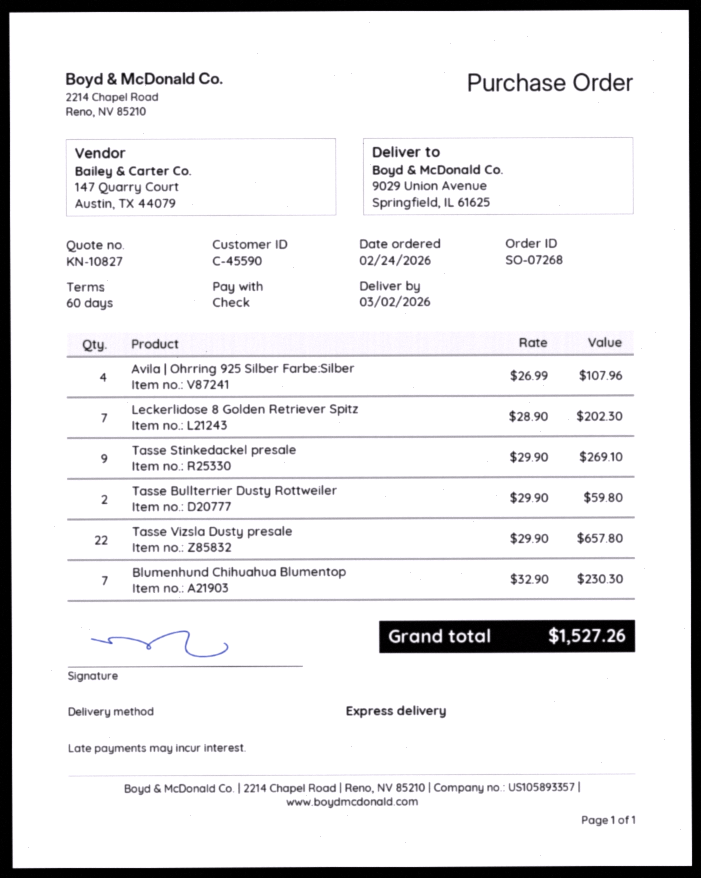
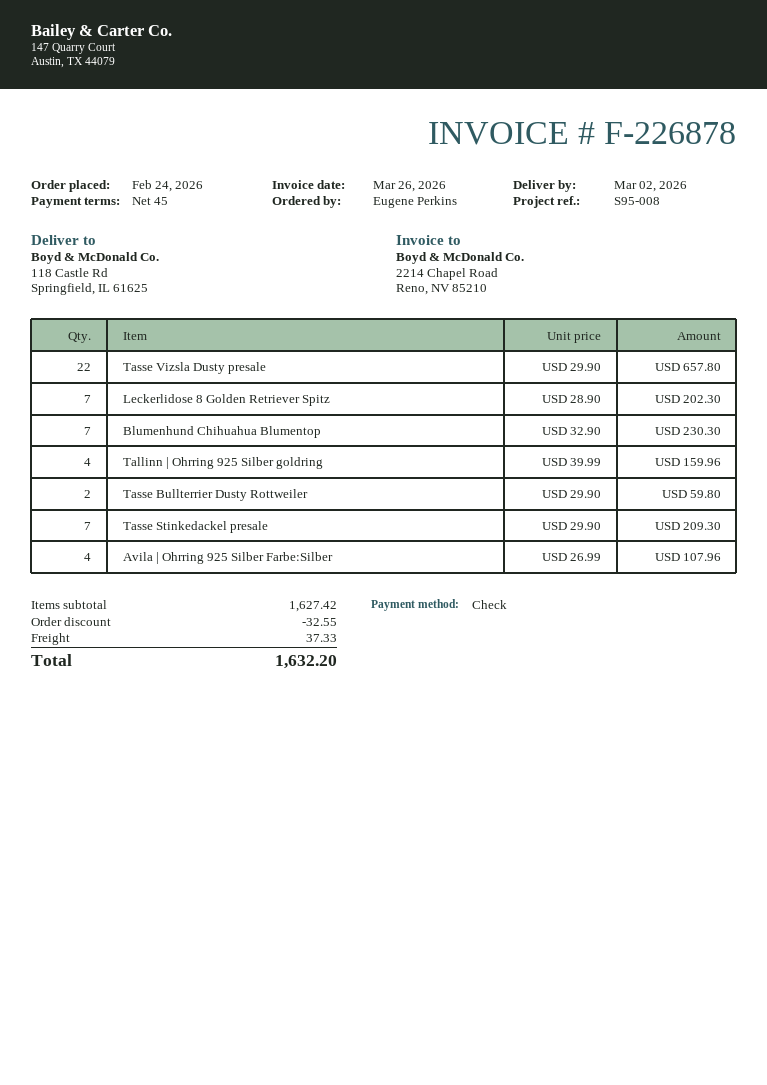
payment terms: 60 days -> 45 days
ship to: 9029 Union Avenue, Springfield, IL 61625 -> 118 Castle Rd, Springfield, IL 61625
Tasse Stinkedackel presale: 9 x 29.90 = 269.10 -> 7 x 29.90 = 209.30
Tallinn | Ohrring 925 Silber goldring: none -> 4 x 39.99 = 159.96
discount: none -> 32.55
shipping: none -> 37.33
total: 1527.26 -> 1632.20

